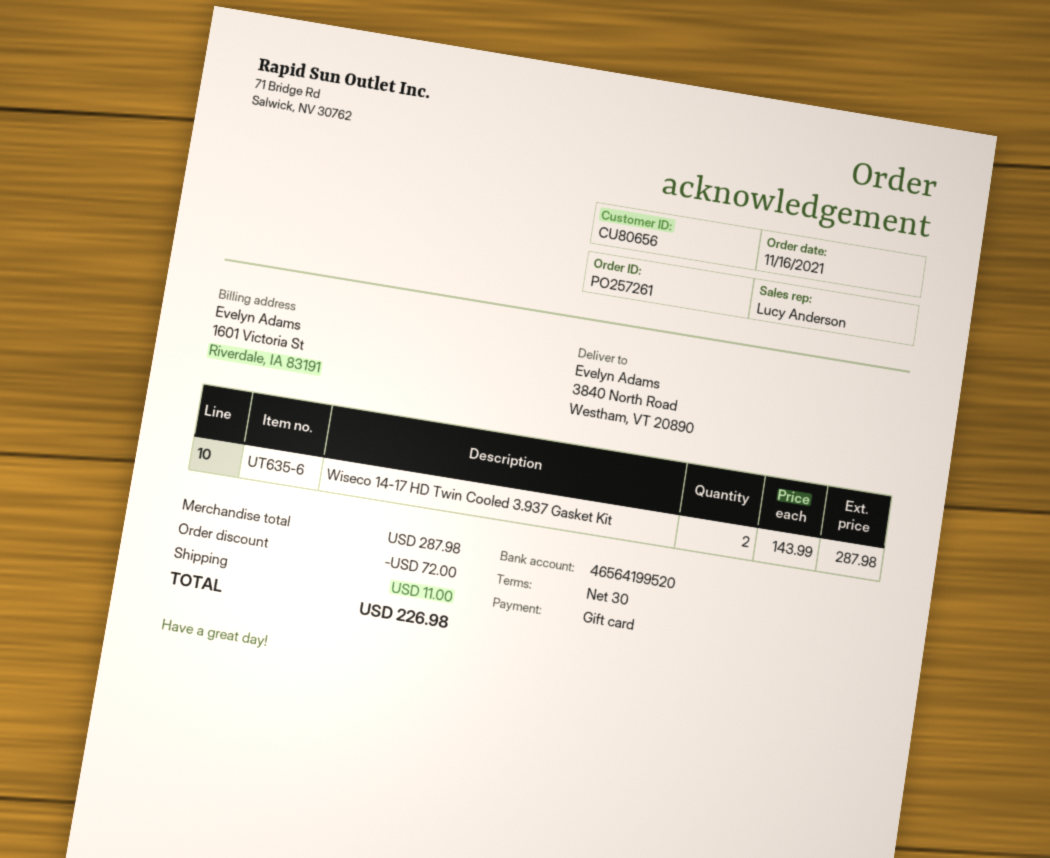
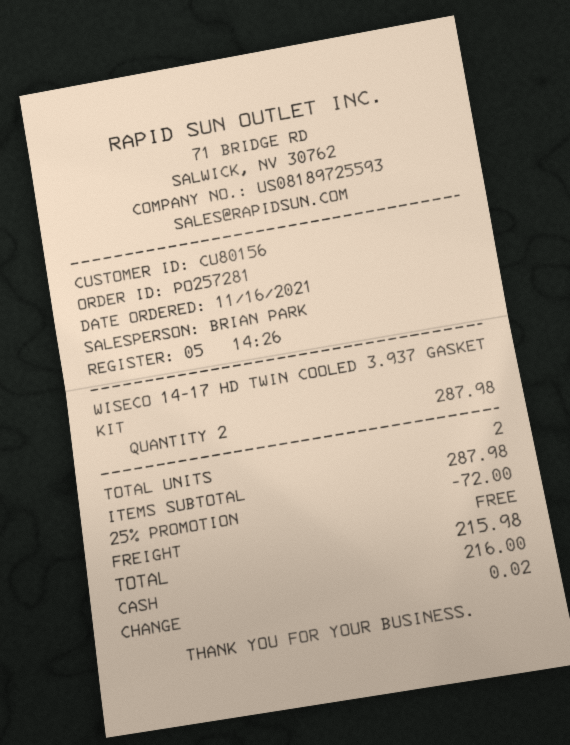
order number: PO257261 -> PO257281
customer number: CU80656 -> CU80156
sales rep: Lucy Anderson -> BRIAN PARK
payment method: gift card -> cash
shipping: 11.00 -> 0.00
total: 226.98 -> 215.98

